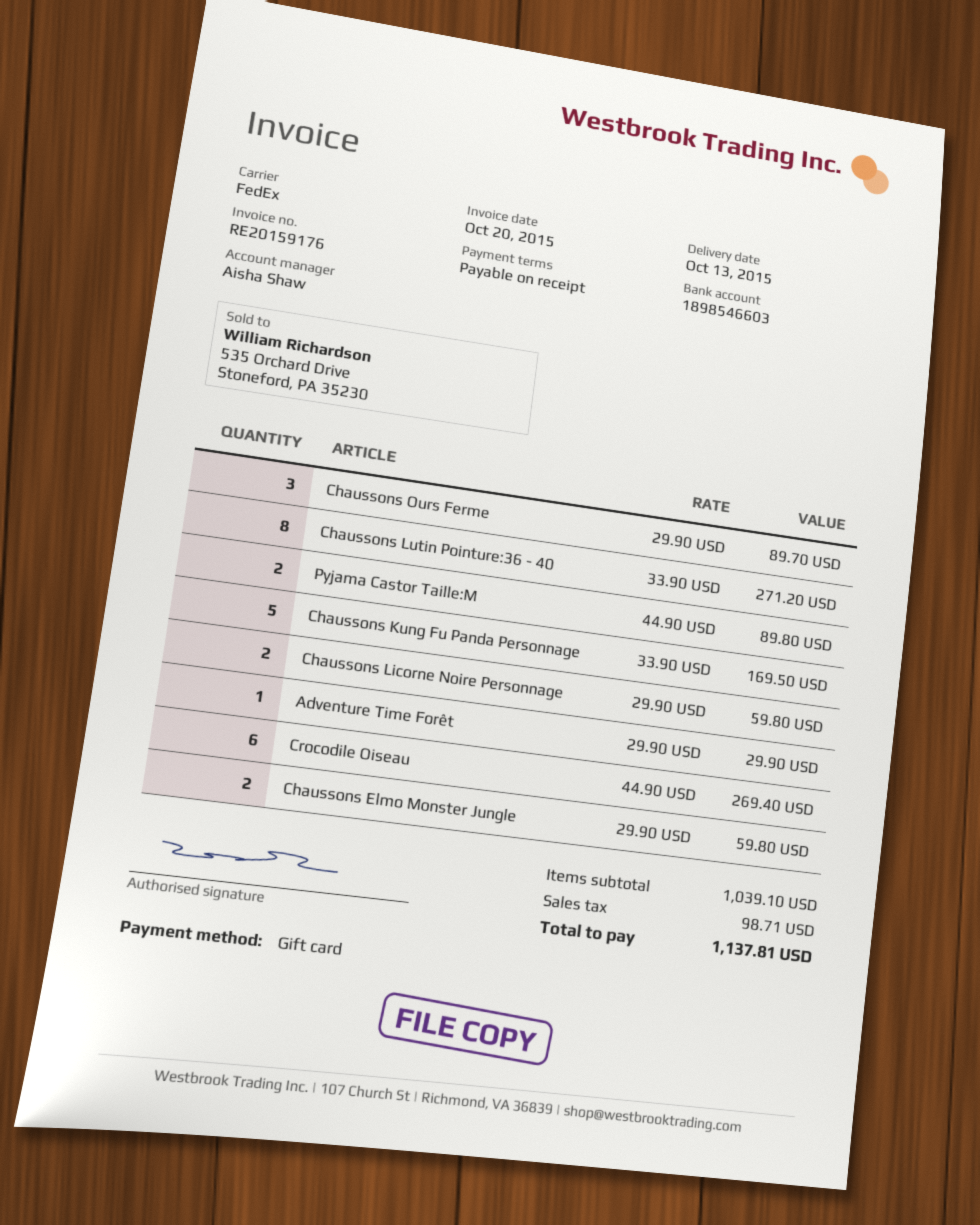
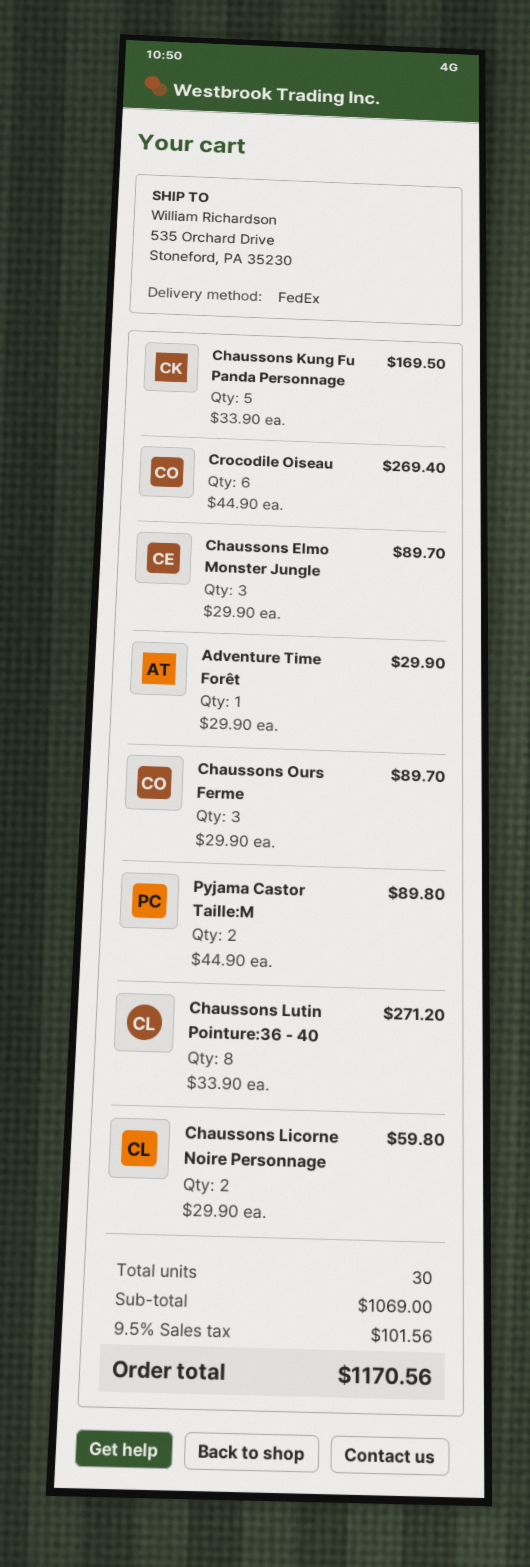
Chaussons Elmo Monster Jungle: 2 x 29.90 = 59.80 -> 3 x 29.90 = 89.70
subtotal: 1039.10 -> 1069.00
tax: 98.71 -> 101.56
total: 1137.81 -> 1170.56

